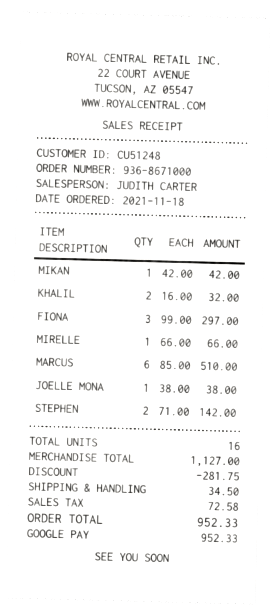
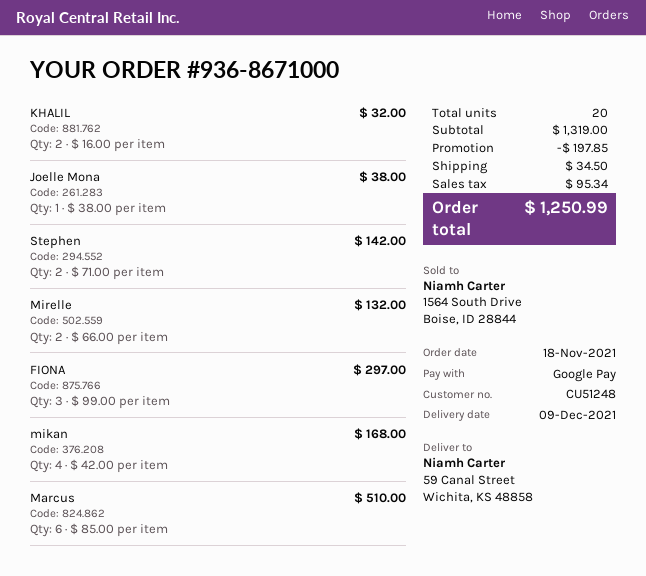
MIKAN: 1 x 42.00 = 42.00 -> 4 x 42.00 = 168.00
MIRELLE: 1 x 66.00 = 66.00 -> 2 x 66.00 = 132.00
total quantity: 16 -> 20
subtotal: 1127.00 -> 1319.00
discount: 281.75 -> 197.85
tax: 72.58 -> 95.34
total: 952.33 -> 1250.99

